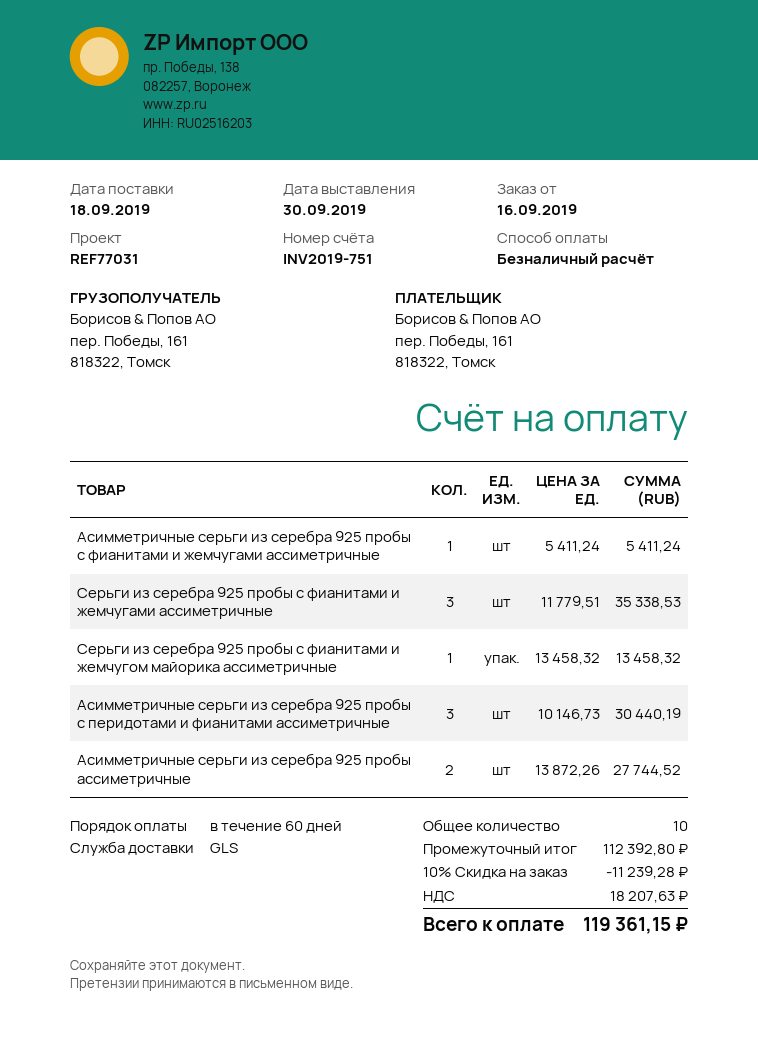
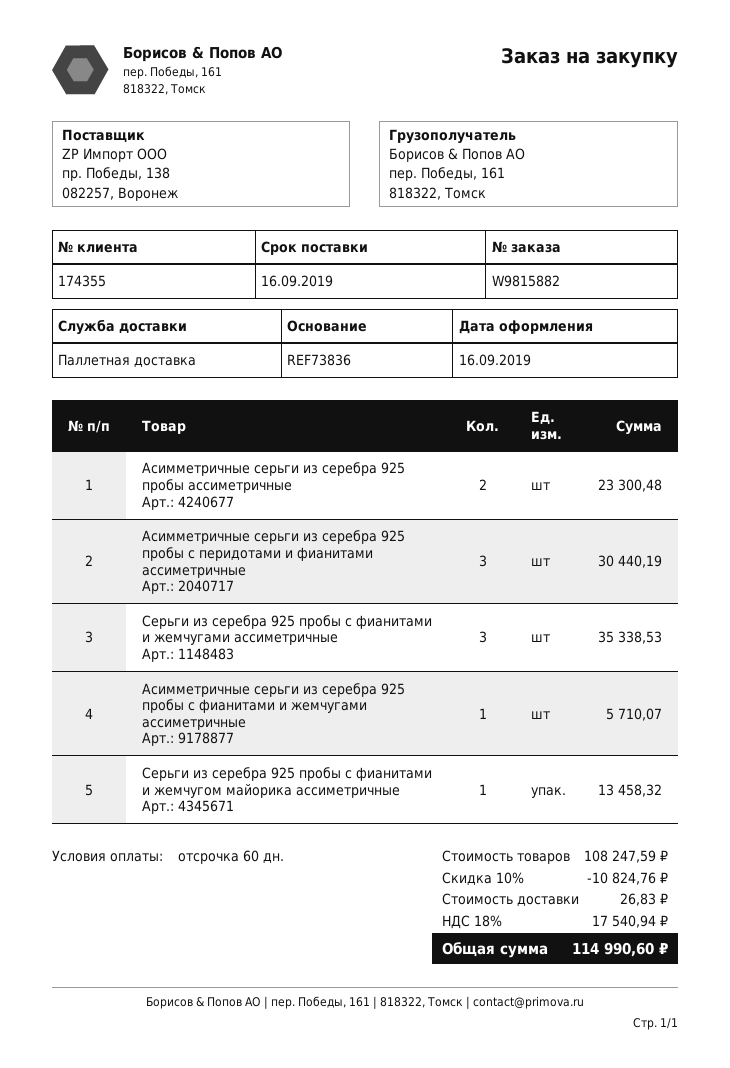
delivery date: 2019-09-18 -> 2019-09-16
reference: REF77031 -> REF73836
shipping method: GLS -> pallet freight
Асимметричные серьги из серебра 925 пробы с фианитами и жемчугами ассиметричные: 1 for 5411.24 -> 1 for 5710.07
Асимметричные серьги из серебра 925 пробы ассиметричные: 2 for 27744.52 -> 2 for 23300.48
subtotal: 112392.80 -> 108247.59
discount: 10% = 11239.28 -> 10% = 10824.76
shipping: none -> 26.83
tax: 18207.63 -> 17540.94
total: 119361.15 -> 114990.60

